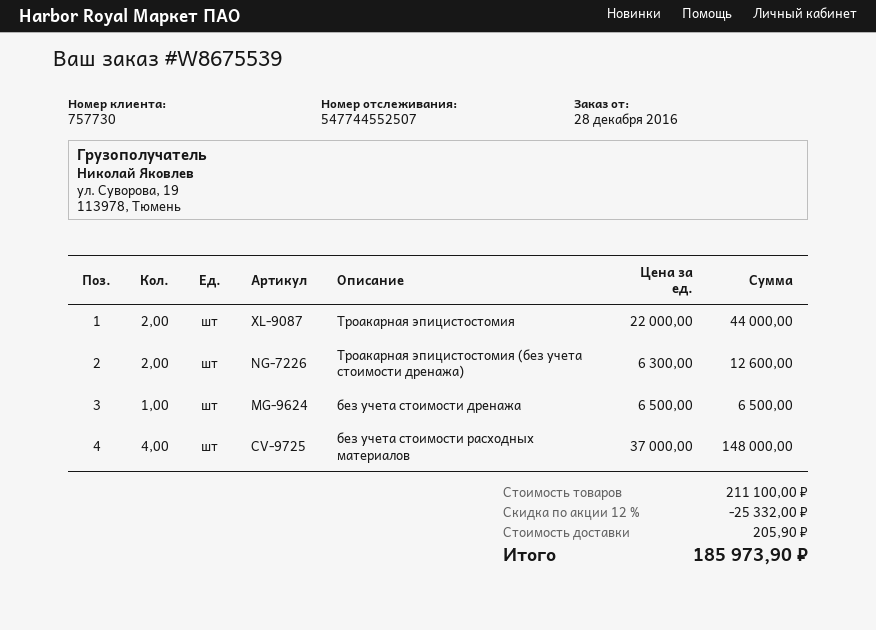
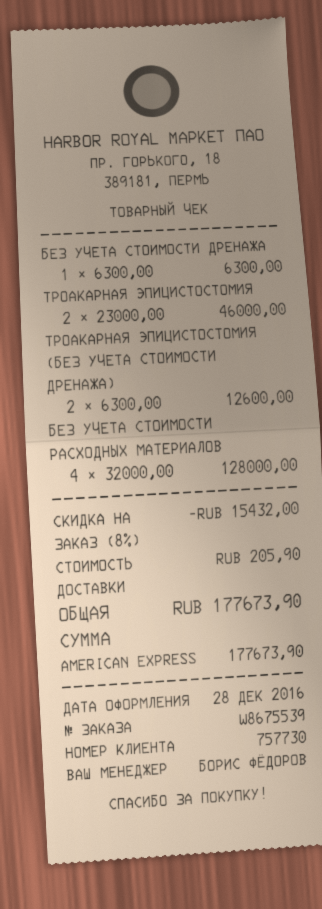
Троакарная эпицистостомия: 2 x 22000.00 = 44000.00 -> 2 x 23000.00 = 46000.00
без учета стоимости дренажа: 1 x 6500.00 = 6500.00 -> 1 x 6300.00 = 6300.00
без учета стоимости расходных материалов: 4 x 37000.00 = 148000.00 -> 4 x 32000.00 = 128000.00
discount: 12% = 25332.00 -> 8% = 15432.00
total: 185973.90 -> 177673.90

